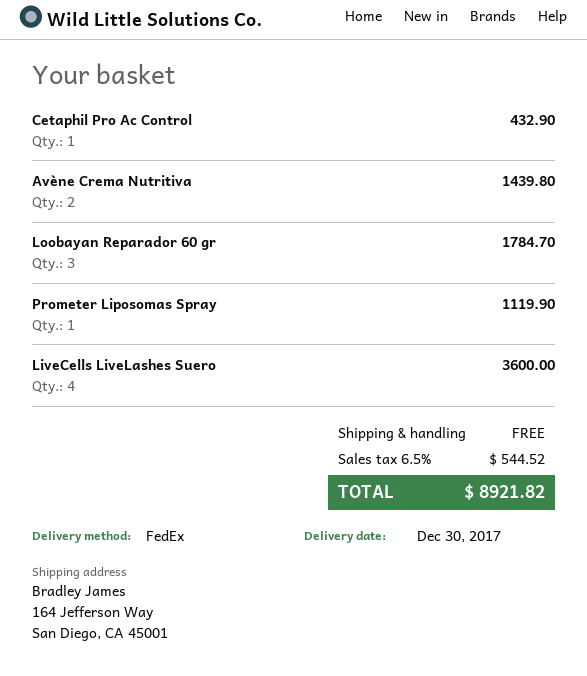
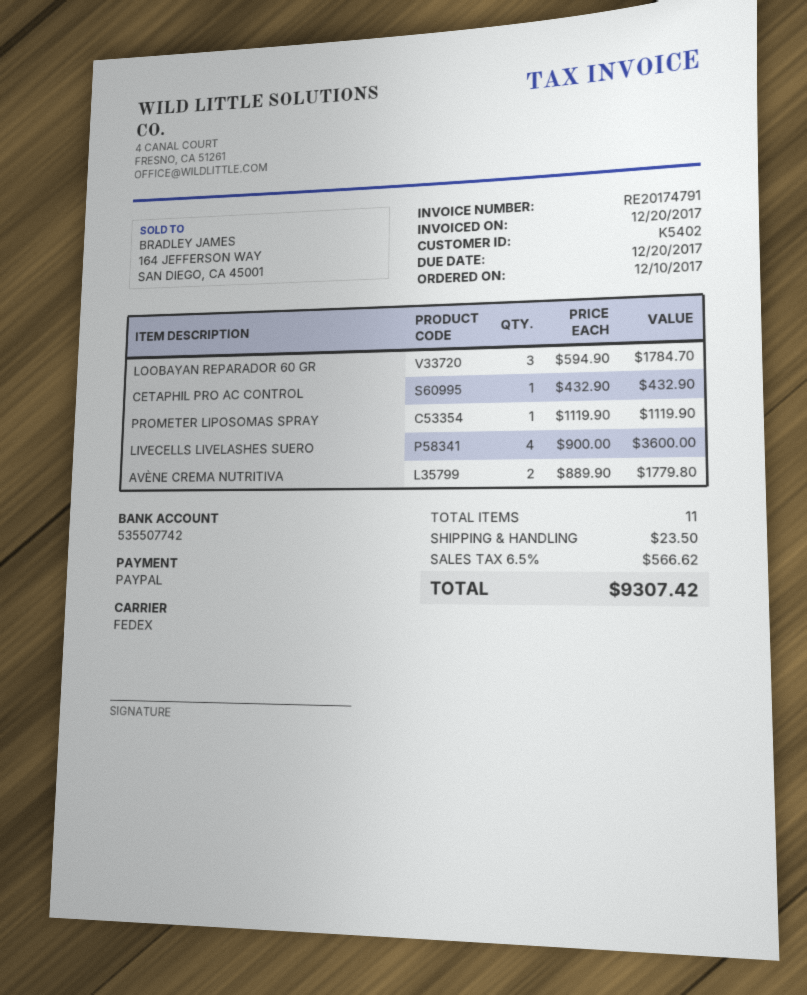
Avène Crema Nutritiva: 2 for 1439.80 -> 2 for 1779.80
shipping: 0.00 -> 23.50
tax: 6.5% = 544.52 -> 6.5% = 566.62
total: 8921.82 -> 9307.42

